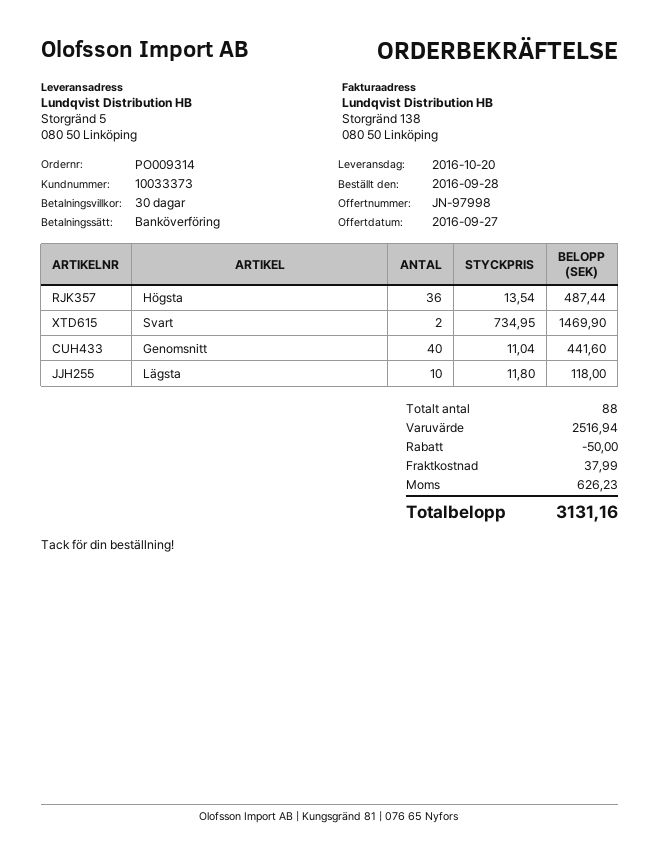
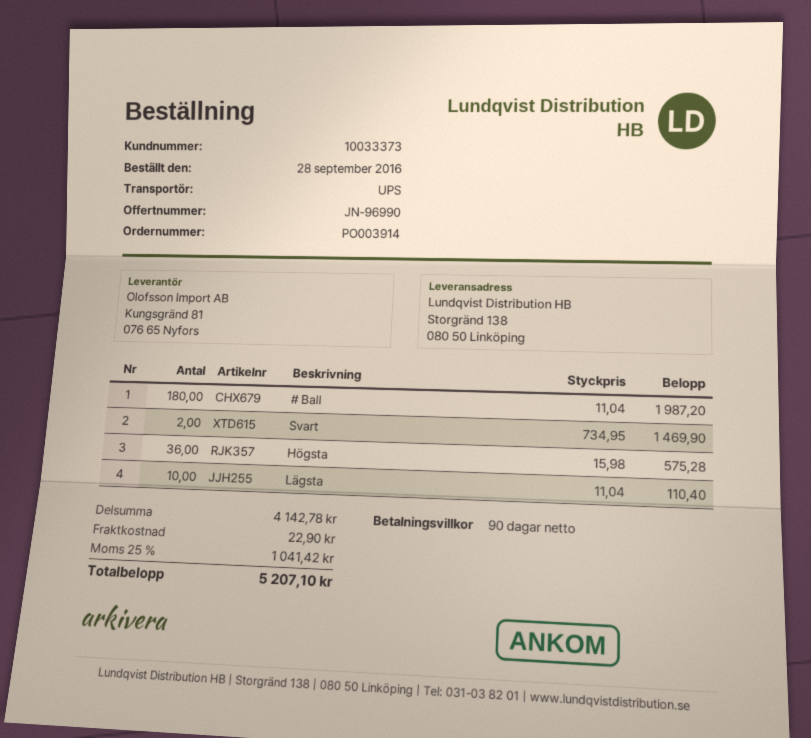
quote number: JN-97998 -> JN-96990
order number: PO009314 -> PO003914
payment terms: 30 days -> 90 days
ship to: Storgränd 5, 080 50 Linköping -> Storgränd 138, 080 50 Linköping
Högsta: 36 x 13.54 = 487.44 -> 36 x 15.98 = 575.28
Genomsnitt: 40 x 11.04 = 441.60 -> none
Lägsta: 10 x 11.80 = 118.00 -> 10 x 11.04 = 110.40
# Ball: none -> 180 x 11.04 = 1987.20
subtotal: 2516.94 -> 4142.78
discount: 50.00 -> none
shipping: 37.99 -> 22.90
tax: 626.23 -> 1041.42
total: 3131.16 -> 5207.10

